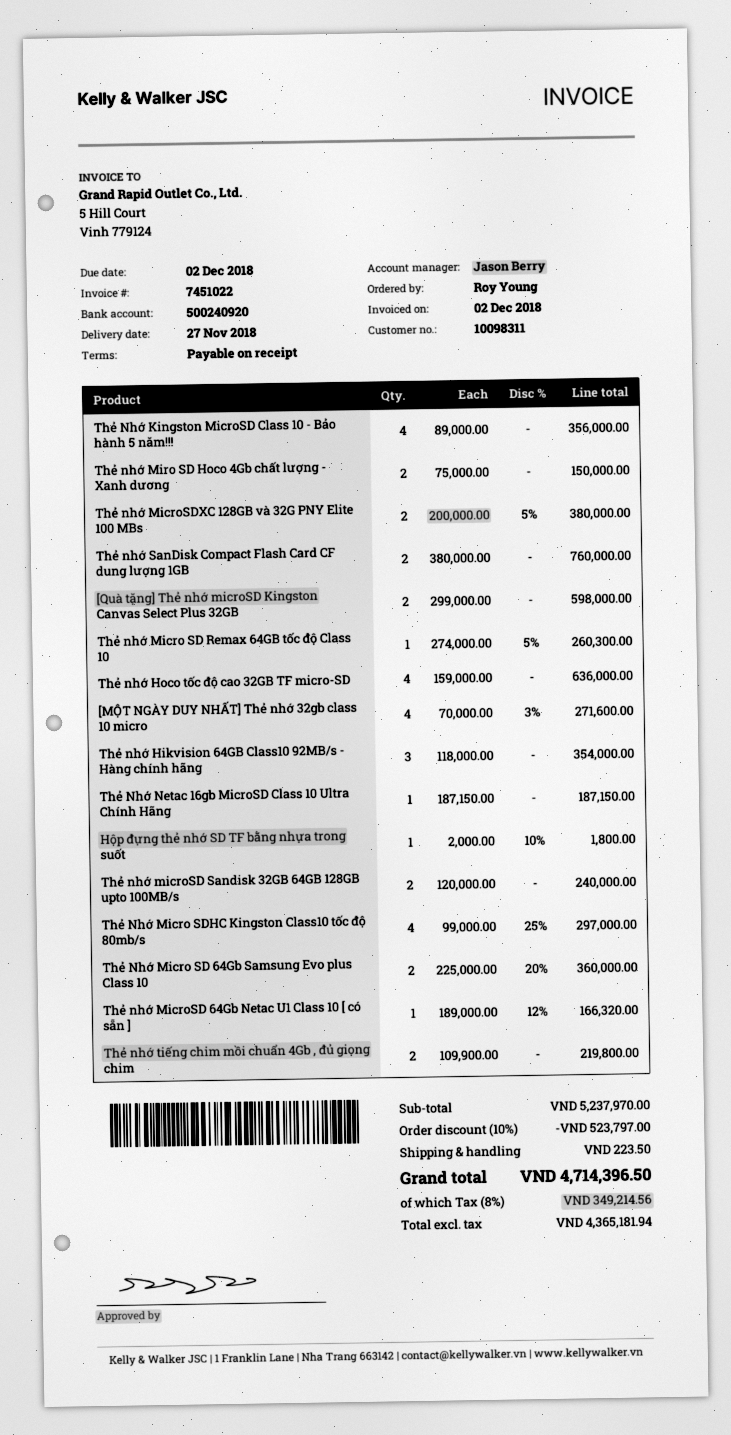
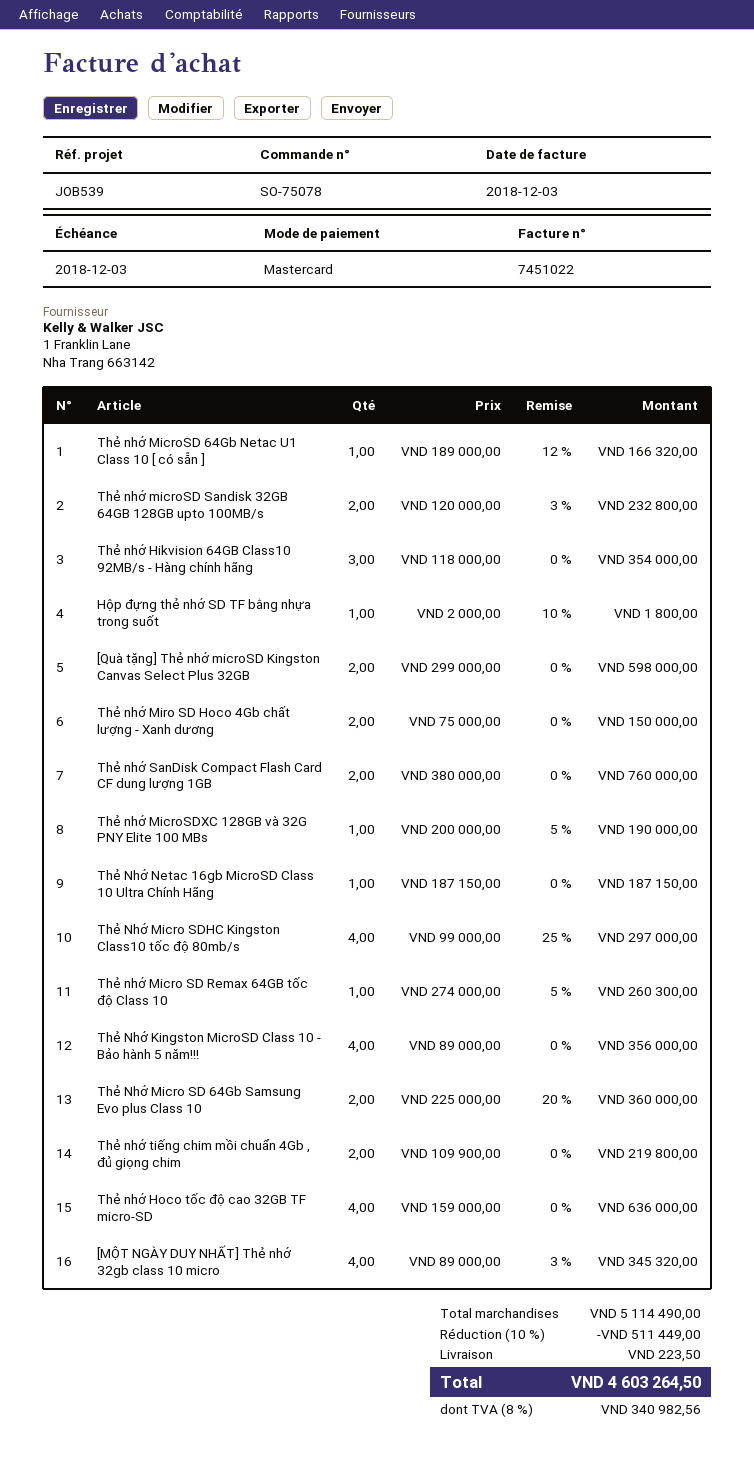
invoice date: 2018-12-02 -> 2018-12-03
due date: 2018-12-02 -> 2018-12-03
Thẻ nhớ MicroSDXC 128GB và 32G PNY Elite 100 MBs: 2 x 200000.00 - 5% = 380000.00 -> 1 x 200000.00 - 5% = 190000.00
[MỘT NGÀY DUY NHẤT] Thẻ nhớ 32gb class 10 micro: 4 x 70000.00 - 3% = 271600.00 -> 4 x 89000.00 - 3% = 345320.00
Thẻ nhớ microSD Sandisk 32GB 64GB 128GB upto 100MB/s: 2 x 120000.00 = 240000.00 -> 2 x 120000.00 - 3% = 232800.00
subtotal: 5237970.00 -> 5114490.00
discount: 10% = 523797.00 -> 10% = 511449.00
tax: 8% = 349214.56 -> 8% = 340982.56
total: 4714396.50 -> 4603264.50

